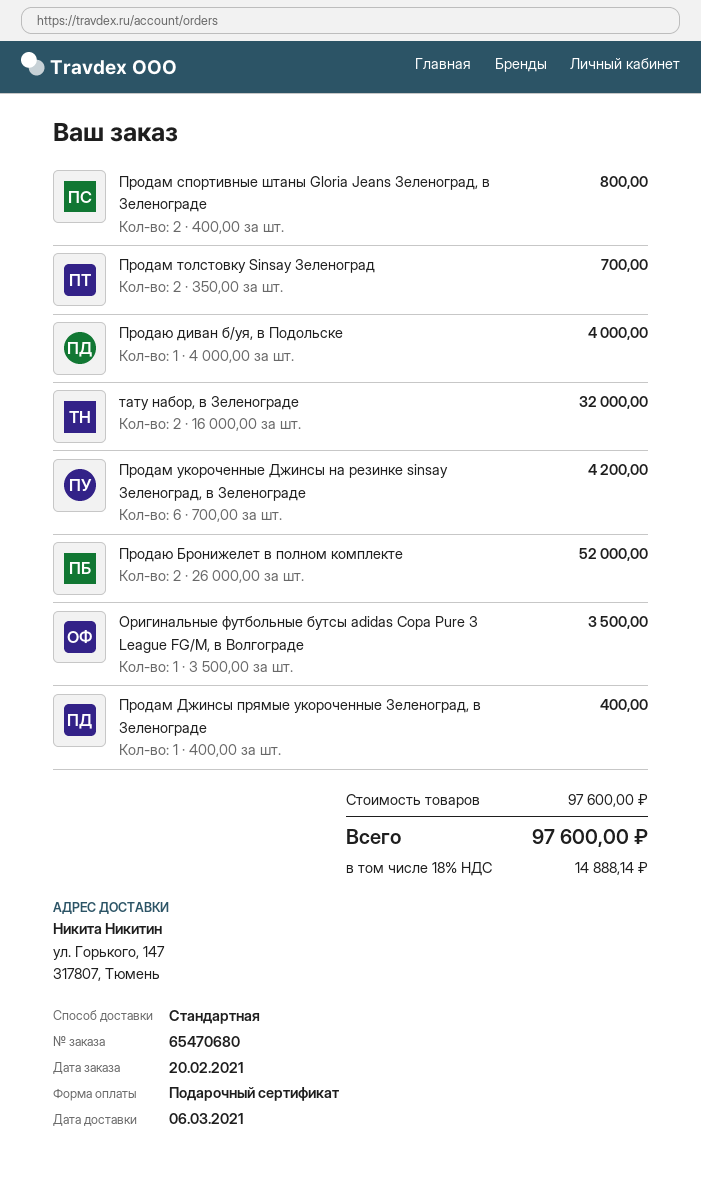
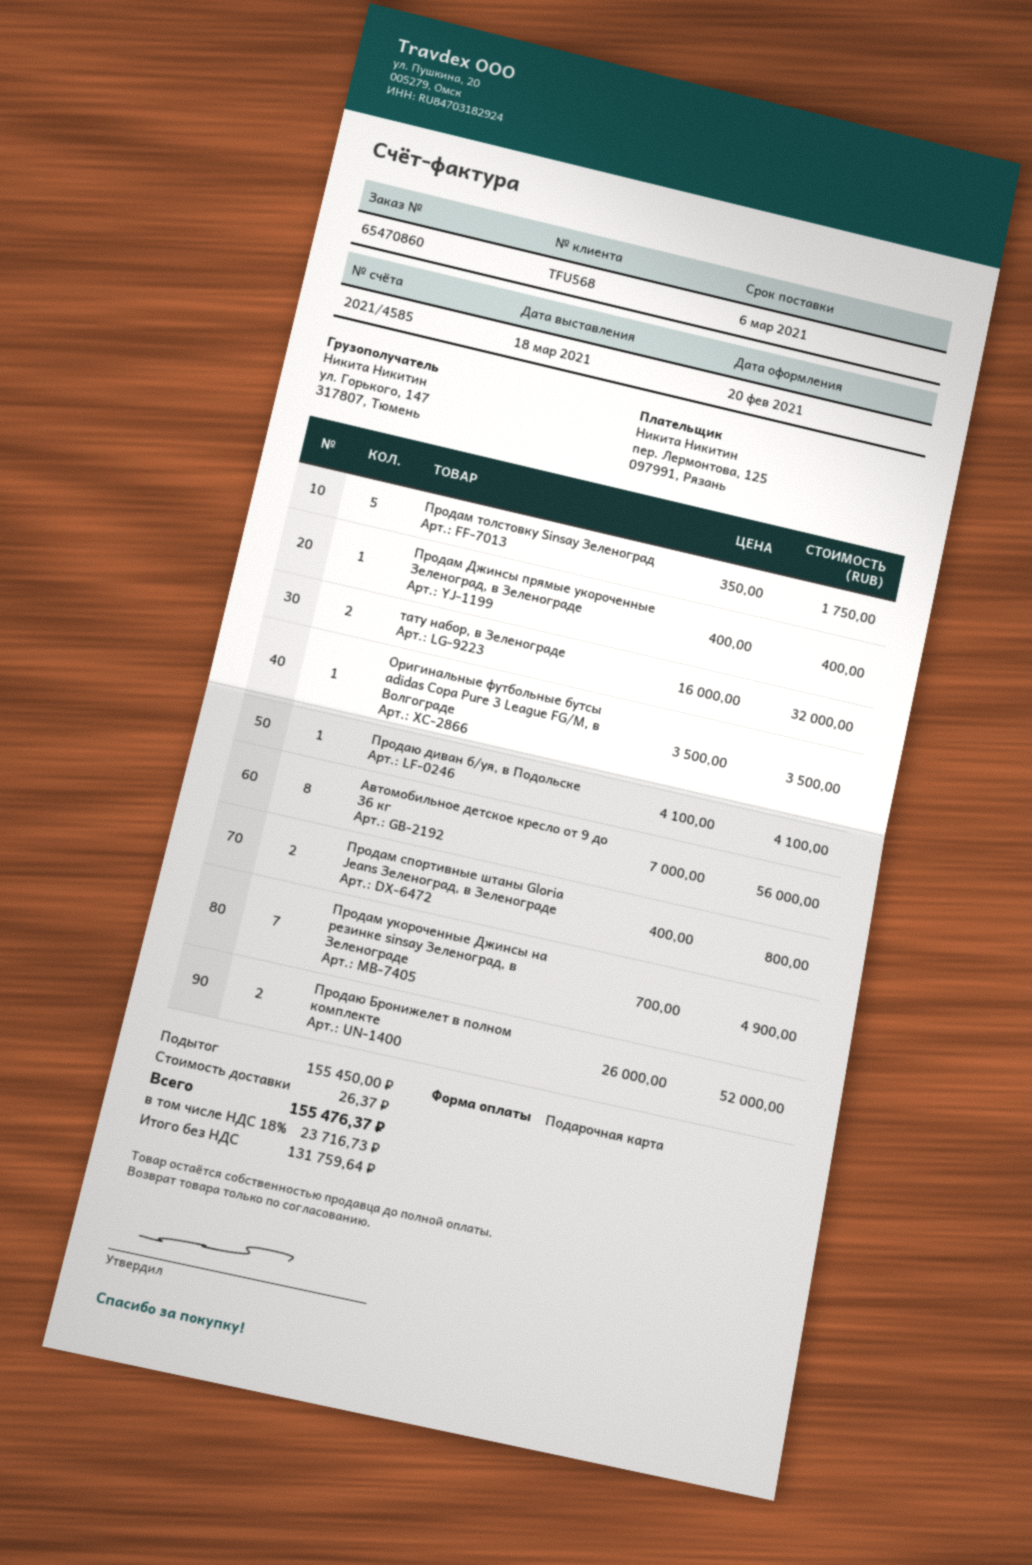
order number: 65470680 -> 65470860
Продам толстовку Sinsay Зеленоград: 2 x 350.00 = 700.00 -> 5 x 350.00 = 1750.00
Продаю диван б/уя, в Подольске: 1 x 4000.00 = 4000.00 -> 1 x 4100.00 = 4100.00
Продам укороченные Джинсы на резинке sinsay Зеленоград, в Зеленограде: 6 x 700.00 = 4200.00 -> 7 x 700.00 = 4900.00
Автомобильное детское кресло от 9 до 36 кг: none -> 8 x 7000.00 = 56000.00
subtotal: 97600.00 -> 155450.00
shipping: none -> 26.37
tax: 18% = 14888.14 -> 18% = 23716.73
total: 97600.00 -> 155476.37

